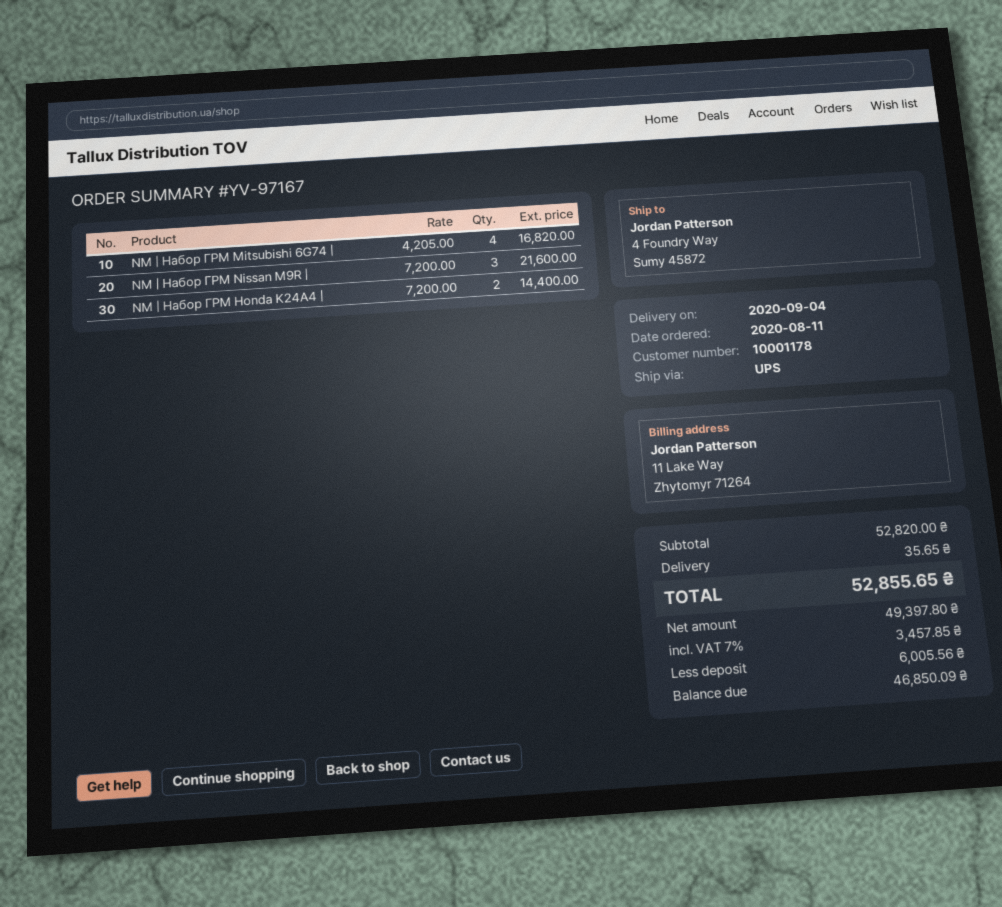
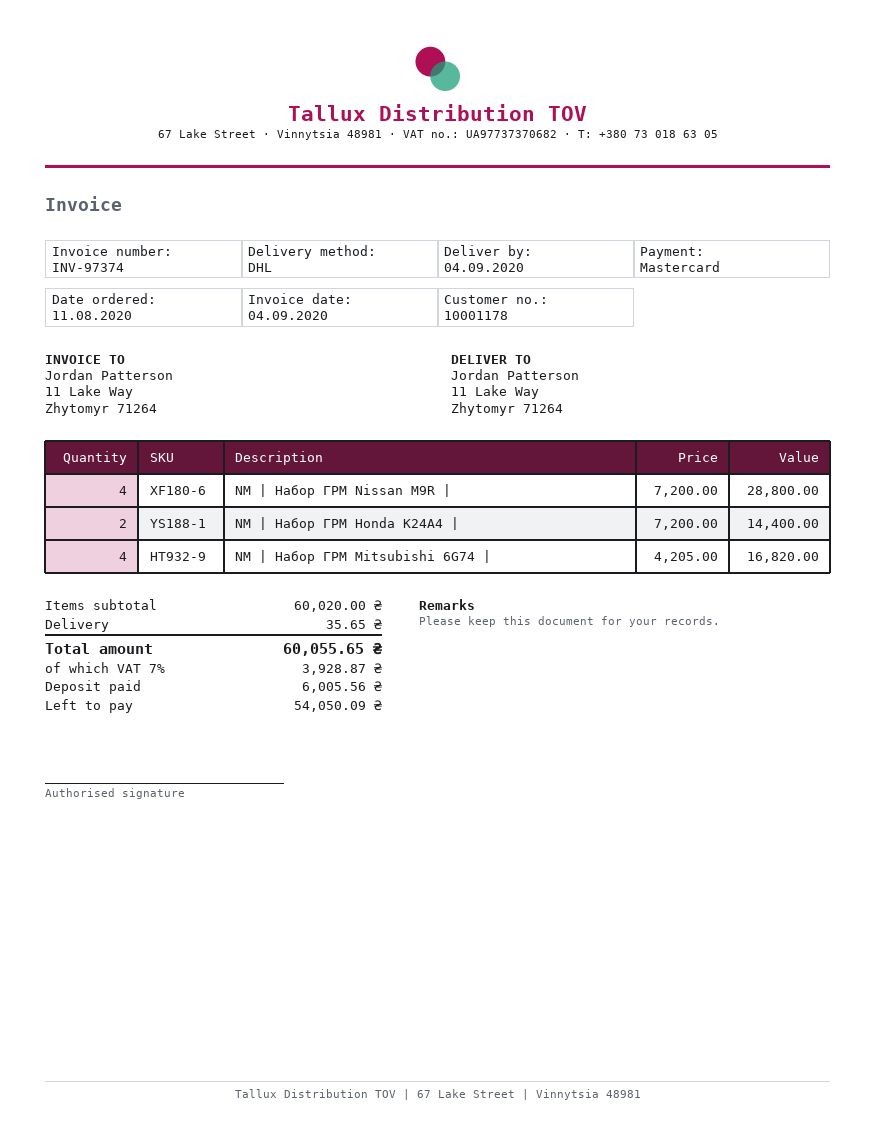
shipping method: UPS -> DHL
ship to: 4 Foundry Way, Sumy 45872 -> 11 Lake Way, Zhytomyr 71264
NM | Набор ГРМ Nissan M9R |: 3 x 7200.00 = 21600.00 -> 4 x 7200.00 = 28800.00
subtotal: 52820.00 -> 60020.00
tax: 7% = 3457.85 -> 7% = 3928.87
total: 52855.65 -> 60055.65
balance: 46850.09 -> 54050.09

